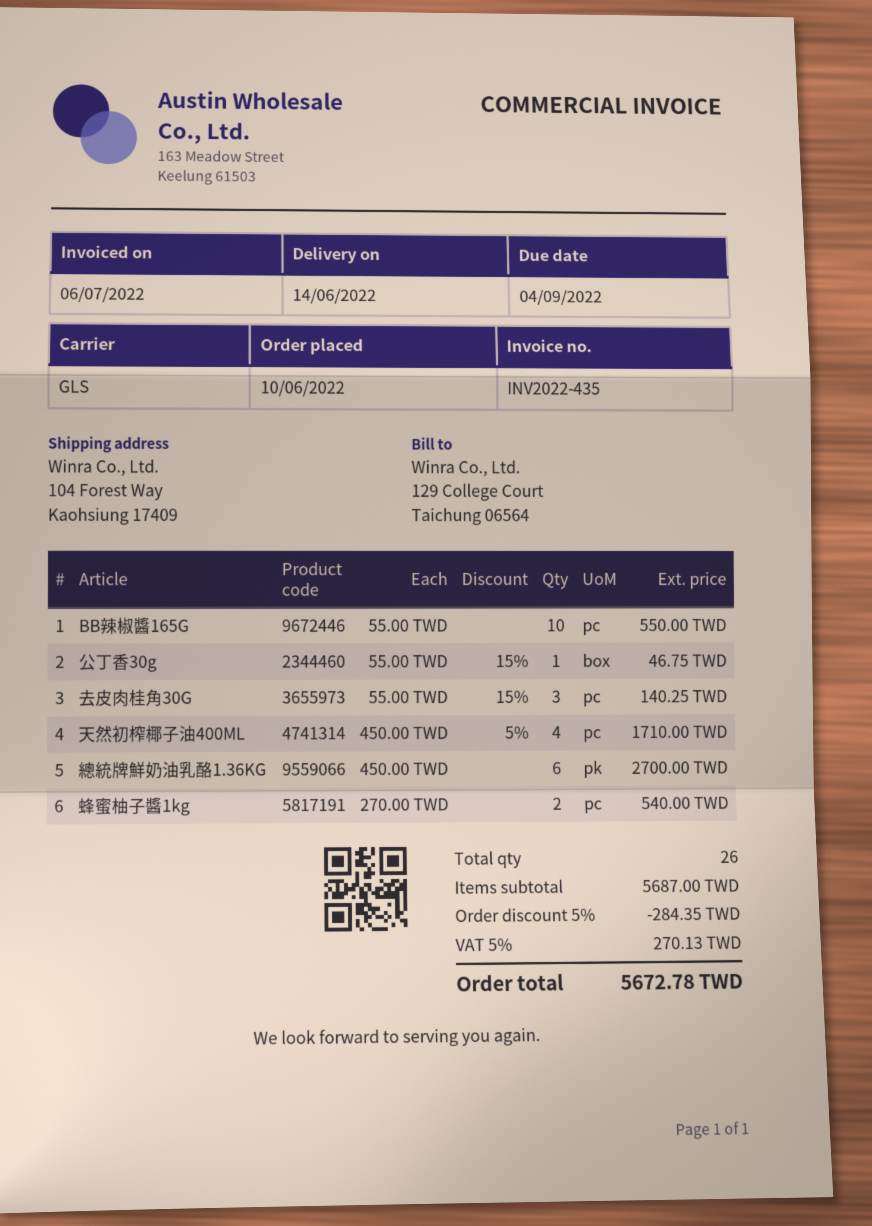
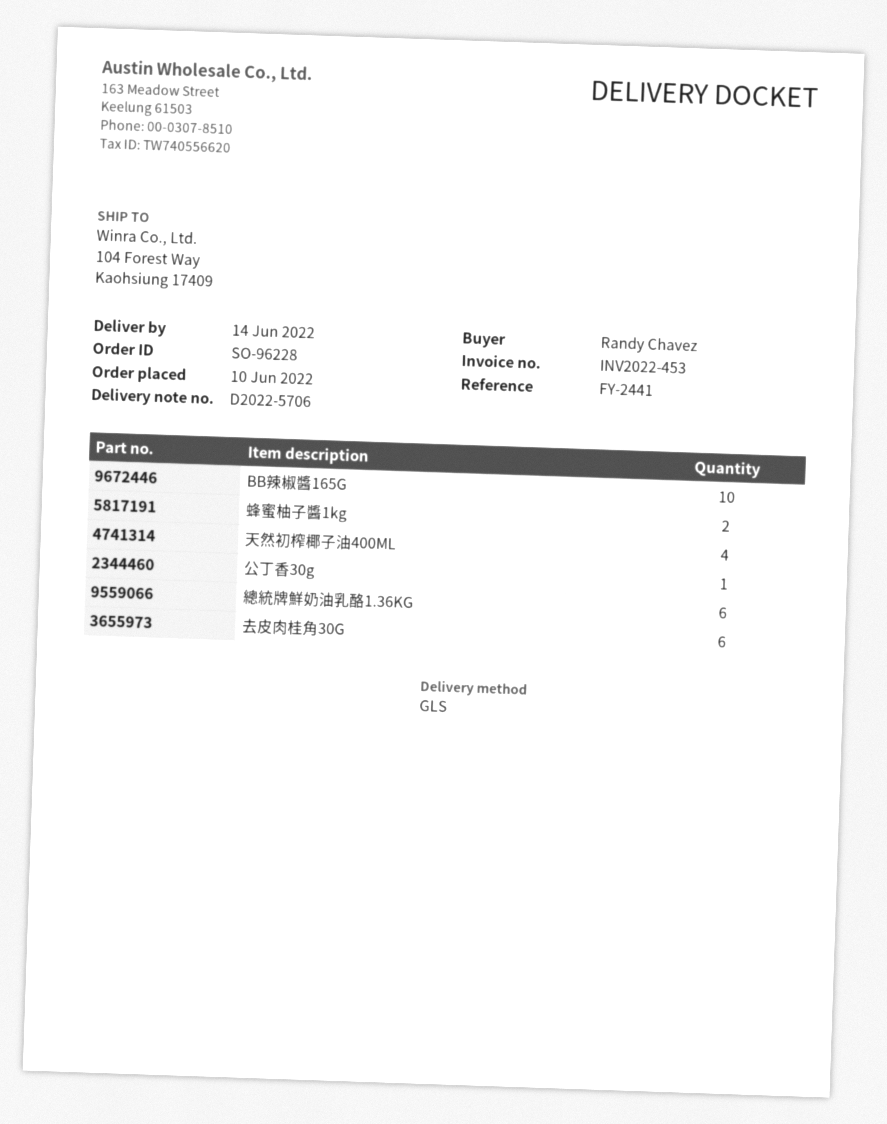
invoice number: INV2022-435 -> INV2022-453
去皮肉桂角30G: 3 -> 6

